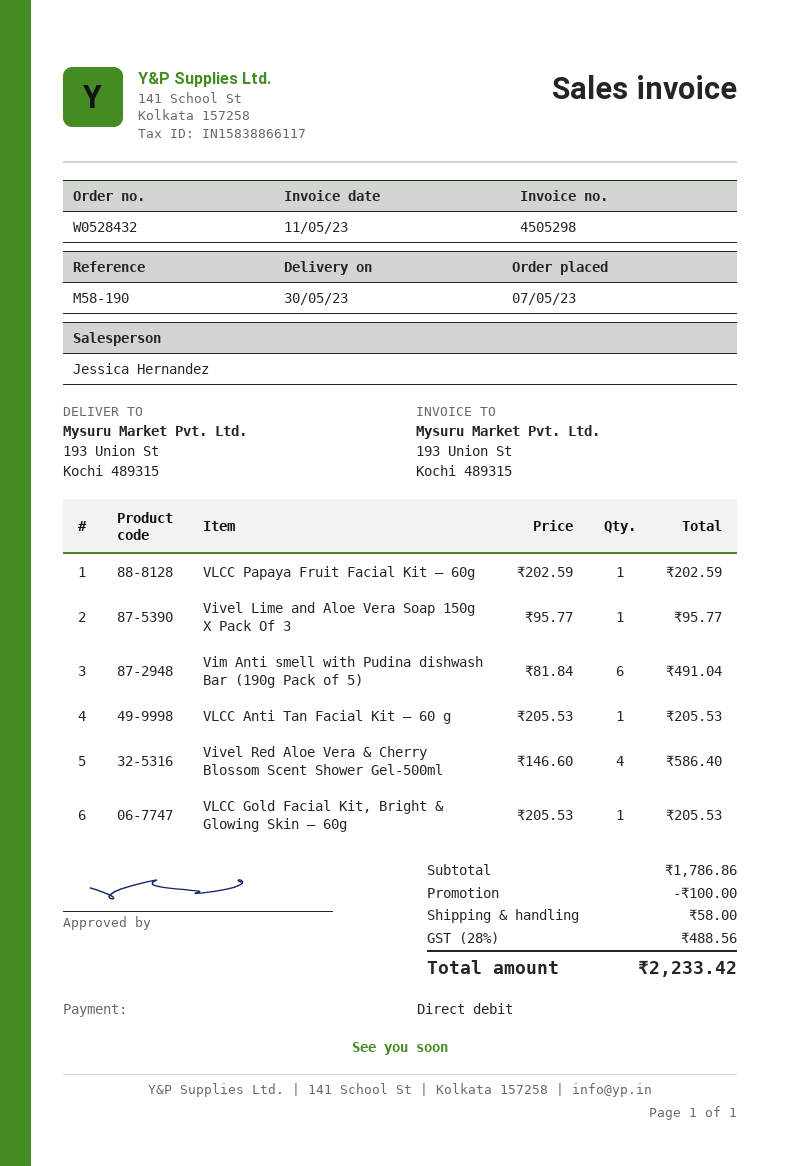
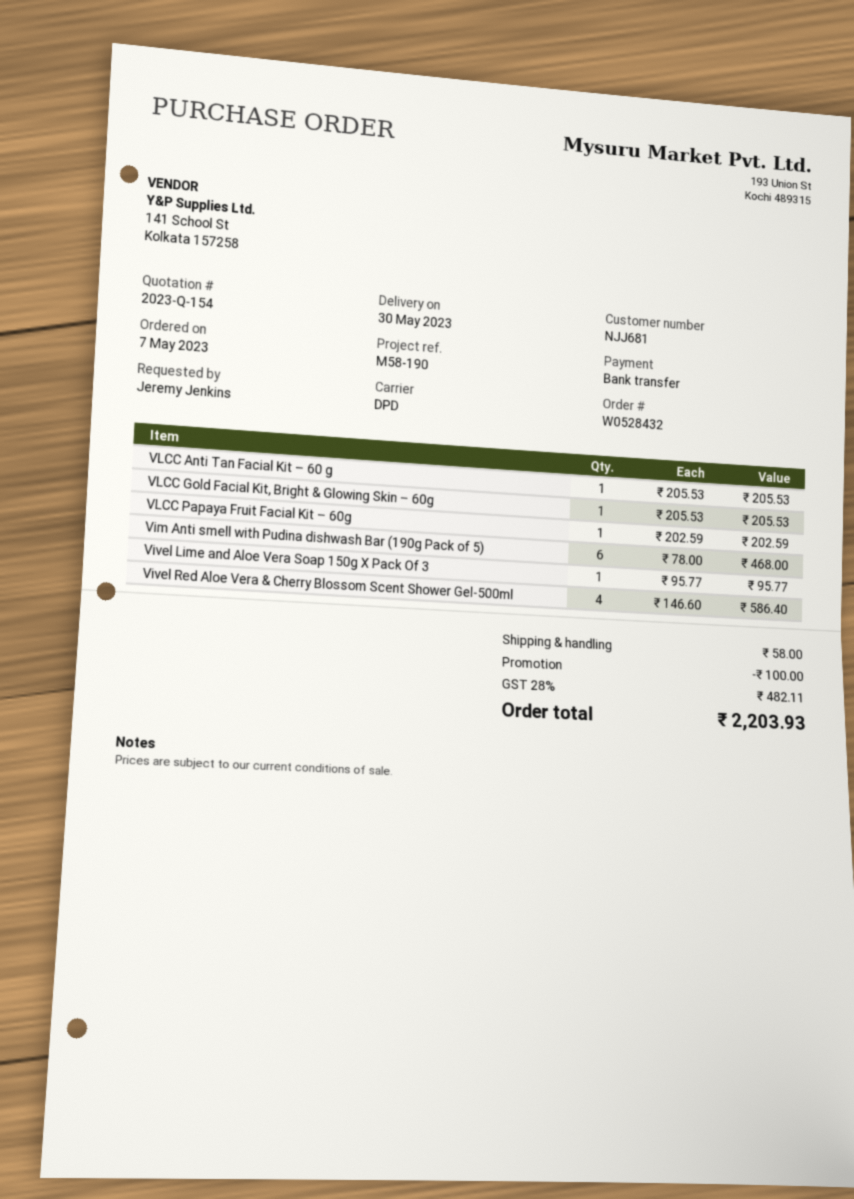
payment method: direct debit -> bank transfer
Vim Anti smell with Pudina dishwash Bar (190g Pack of 5): 6 x 81.84 = 491.04 -> 6 x 78.00 = 468.00
tax: 28% = 488.56 -> 28% = 482.11
total: 2233.42 -> 2203.93

